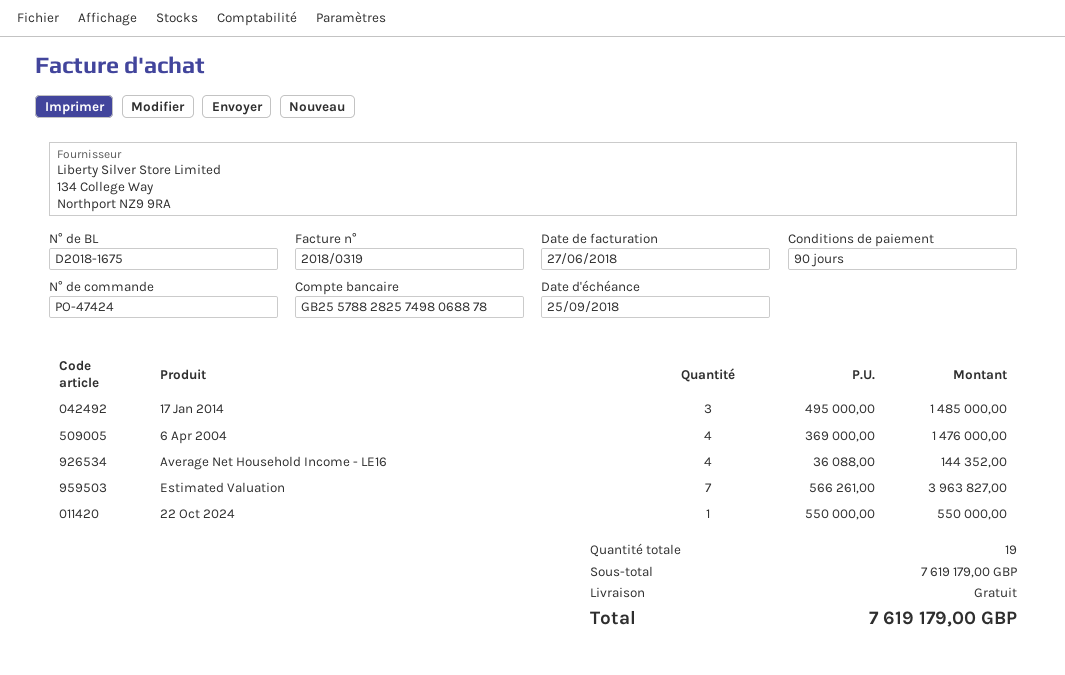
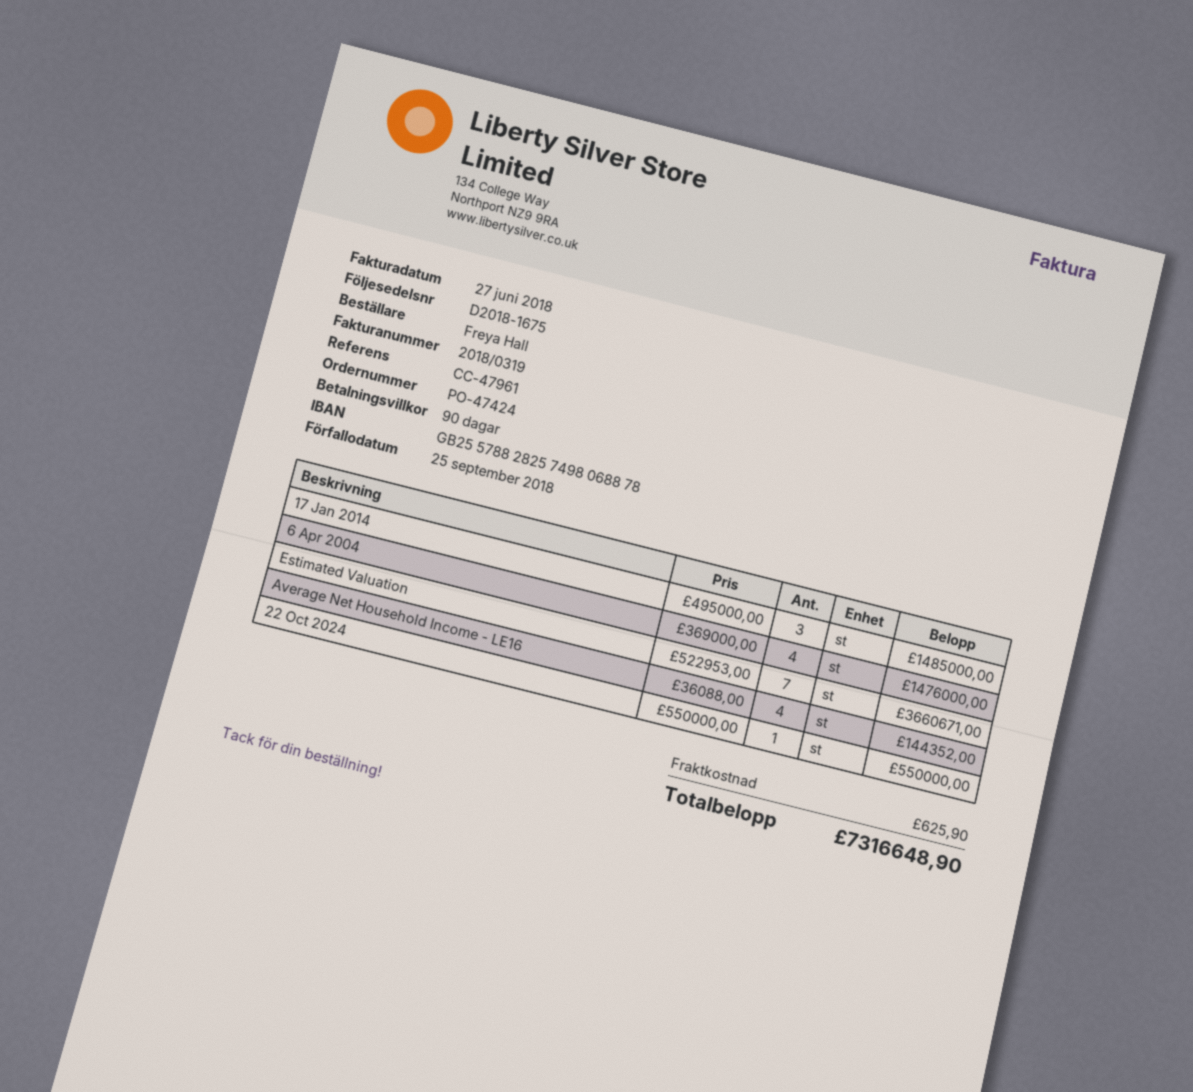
Estimated Valuation: 7 x 566261.00 = 3963827.00 -> 7 x 522953.00 = 3660671.00
shipping: 0.00 -> 625.90
total: 7619179.00 -> 7316648.90

